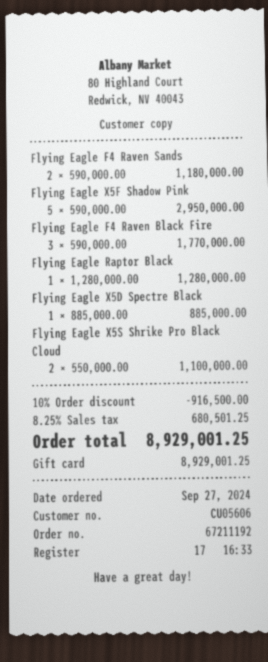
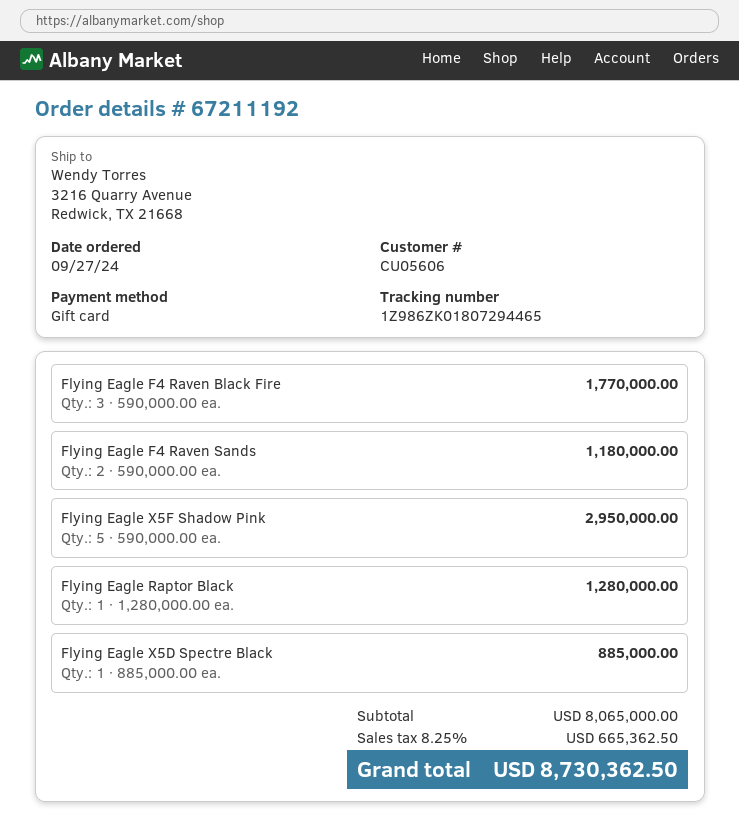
Flying Eagle X5S Shrike Pro Black Cloud: 2 x 550000.00 = 1100000.00 -> none
discount: 10% = 916500.00 -> none
tax: 8.25% = 680501.25 -> 8.25% = 665362.50
total: 8929001.25 -> 8730362.50

